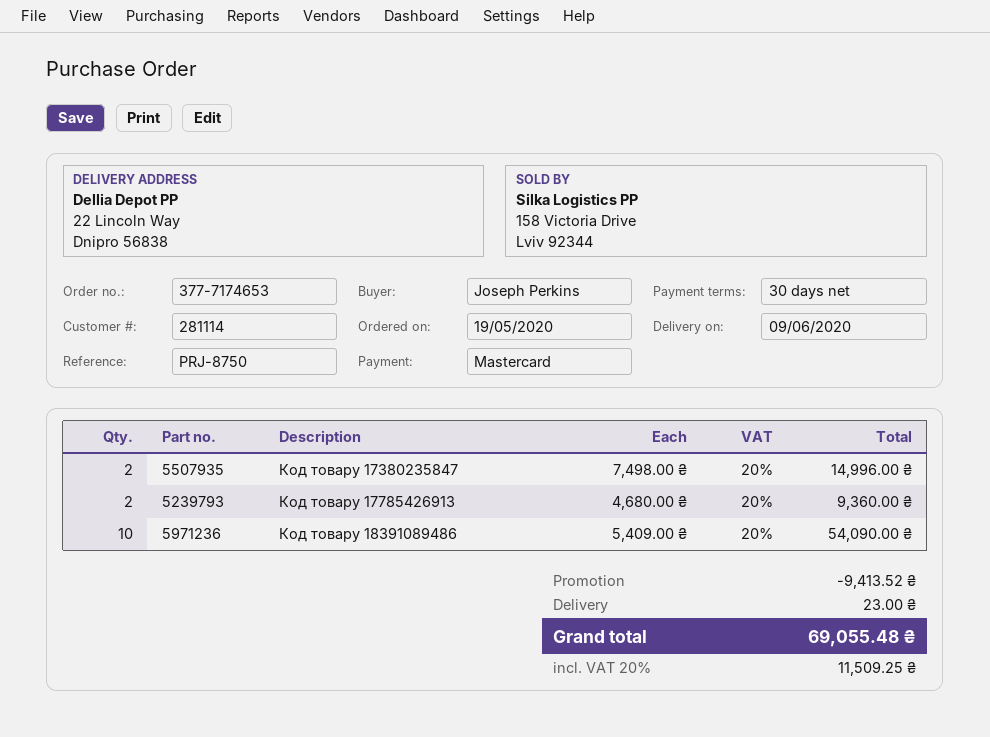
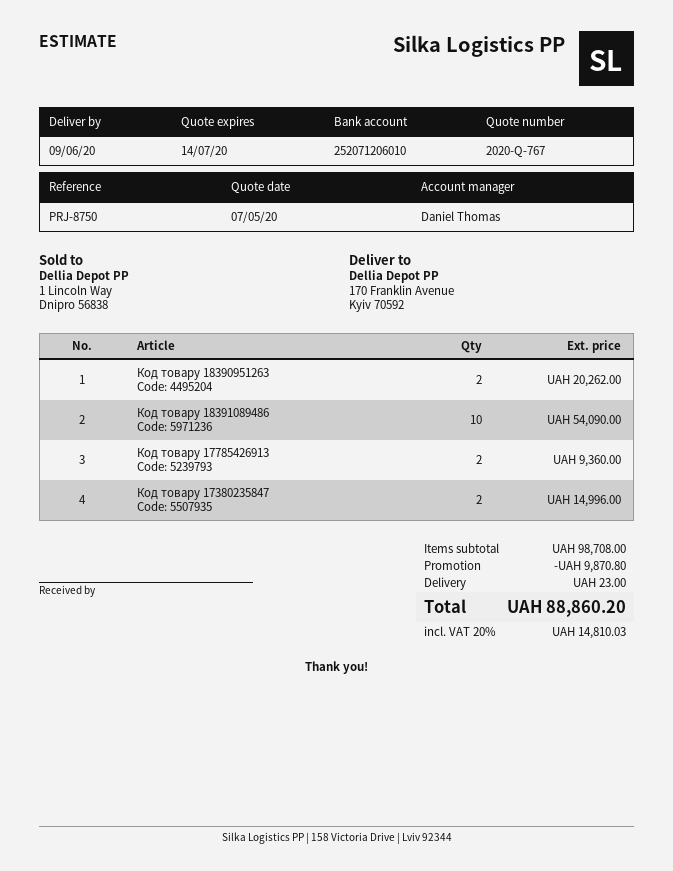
ship to: 22 Lincoln Way, Dnipro 56838 -> 170 Franklin Avenue, Kyiv 70592
Код товару 18390951263: none -> 2 for 20262.00
discount: 9413.52 -> 9870.80
tax: 20% = 11509.25 -> 20% = 14810.03
total: 69055.48 -> 88860.20

